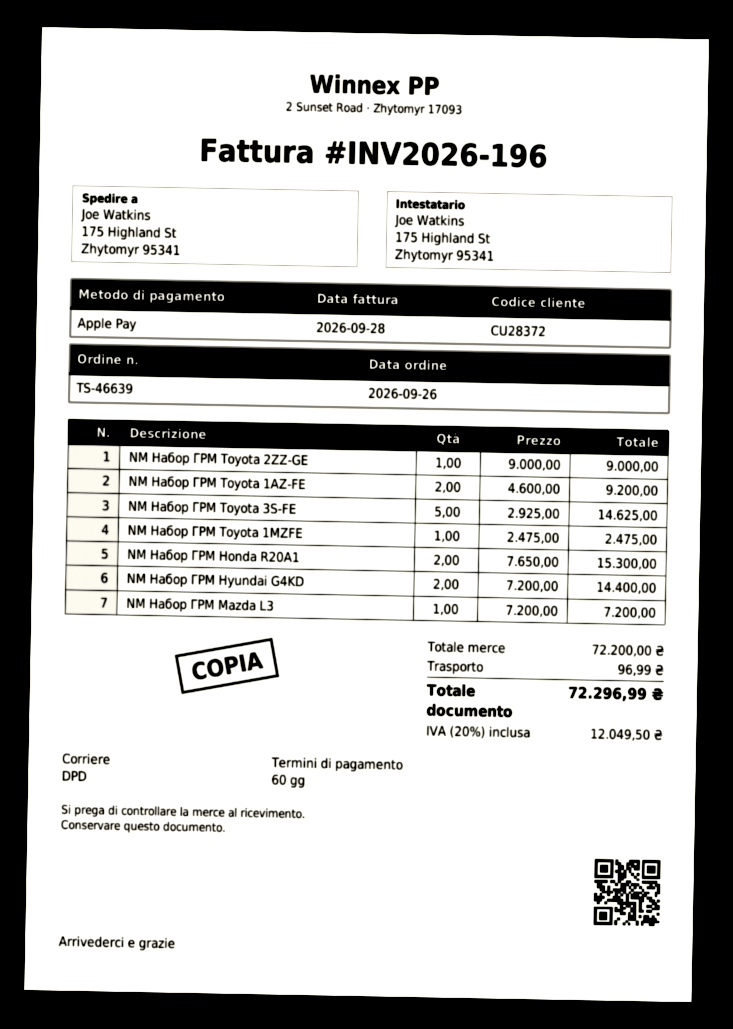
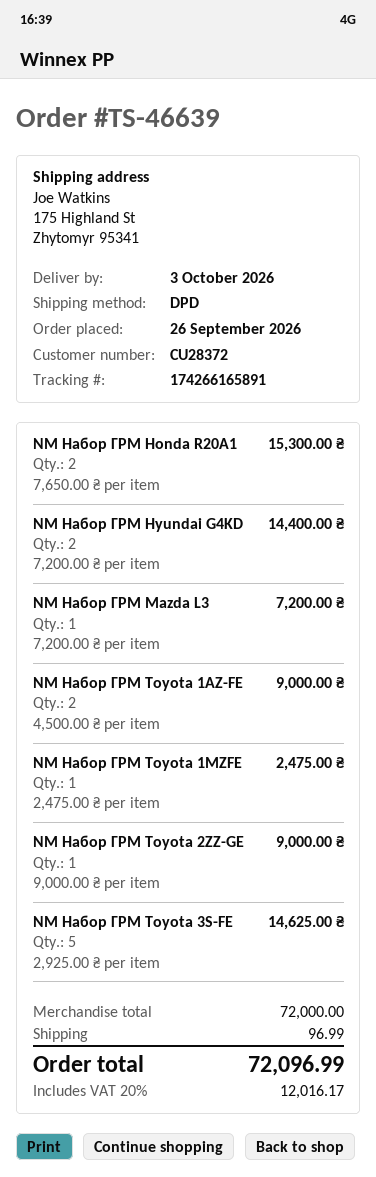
NM Набор ГРМ Toyota 1AZ-FE: 2 x 4600.00 = 9200.00 -> 2 x 4500.00 = 9000.00
subtotal: 72200.00 -> 72000.00
tax: 20% = 12049.50 -> 20% = 12016.17
total: 72296.99 -> 72096.99

